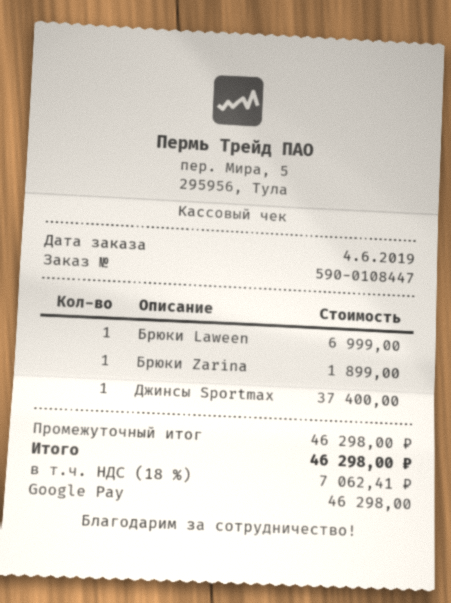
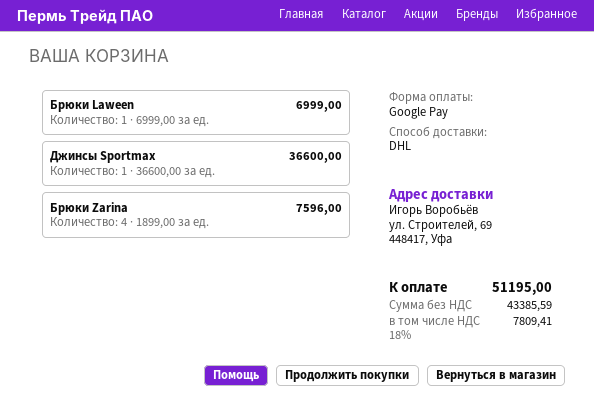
Брюки Zarina: 1 for 1899.00 -> 4 for 7596.00
Джинсы Sportmax: 1 for 37400.00 -> 1 for 36600.00
tax: 18% = 7062.41 -> 18% = 7809.41
total: 46298.00 -> 51195.00

